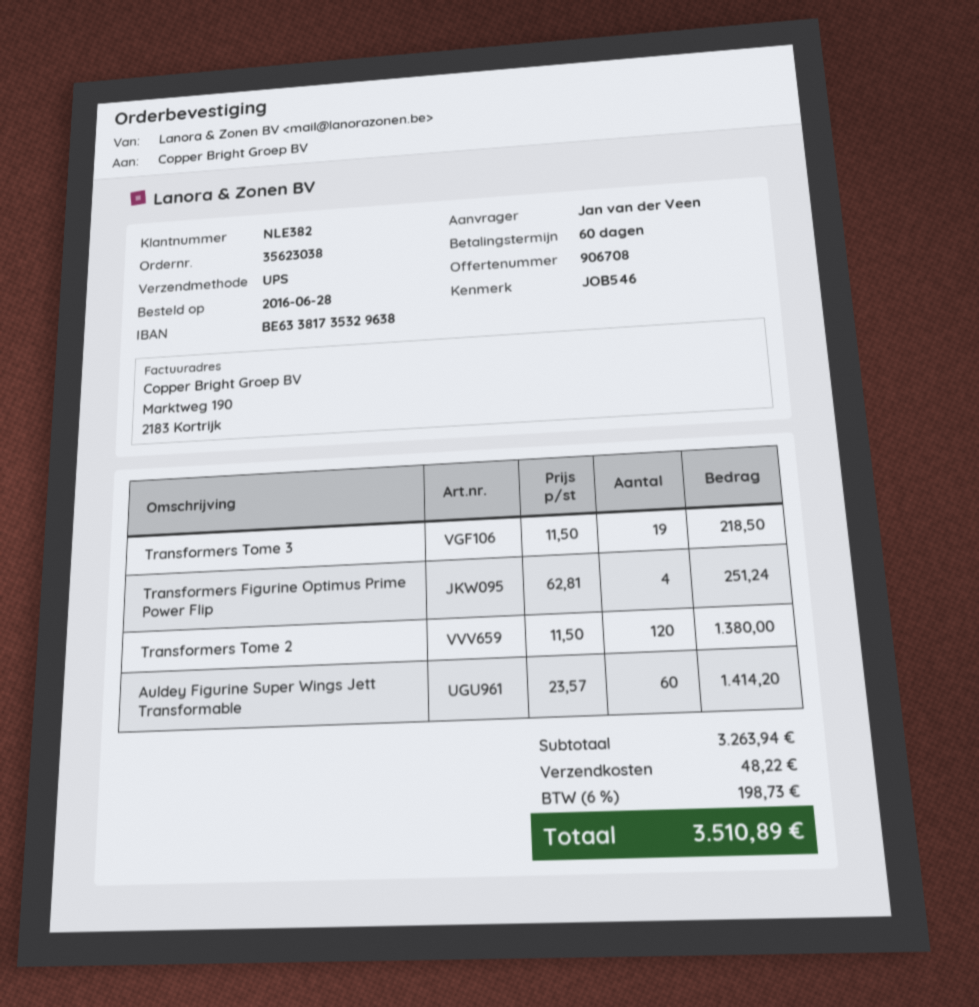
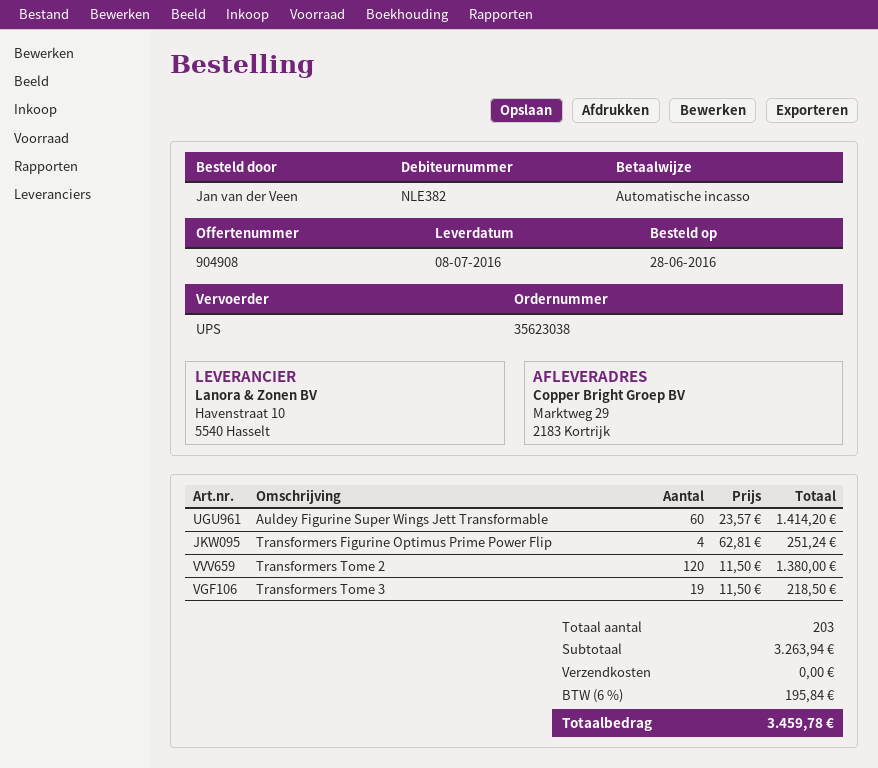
quote number: 906708 -> 904908
shipping: 48.22 -> 0.00
tax: 6% = 198.73 -> 6% = 195.84
total: 3510.89 -> 3459.78

